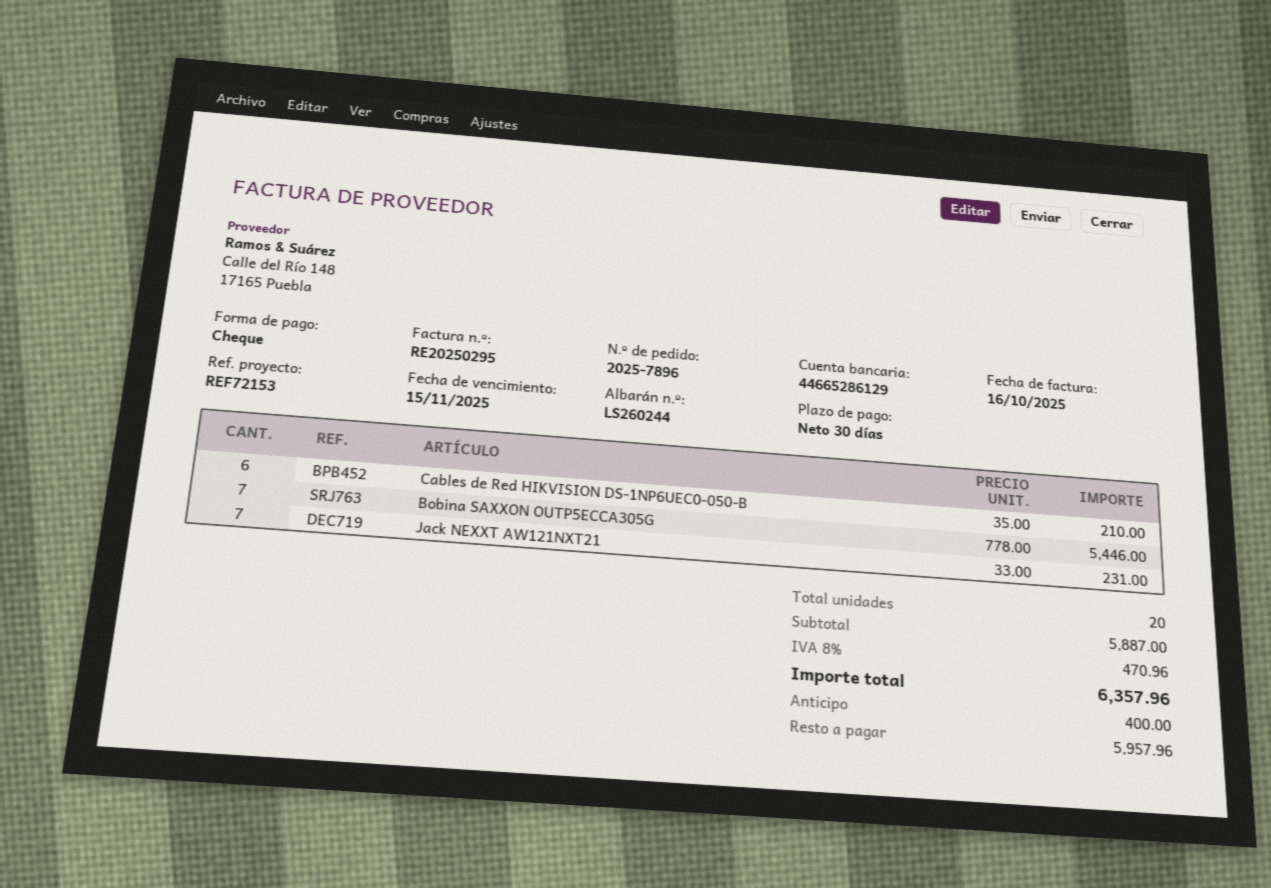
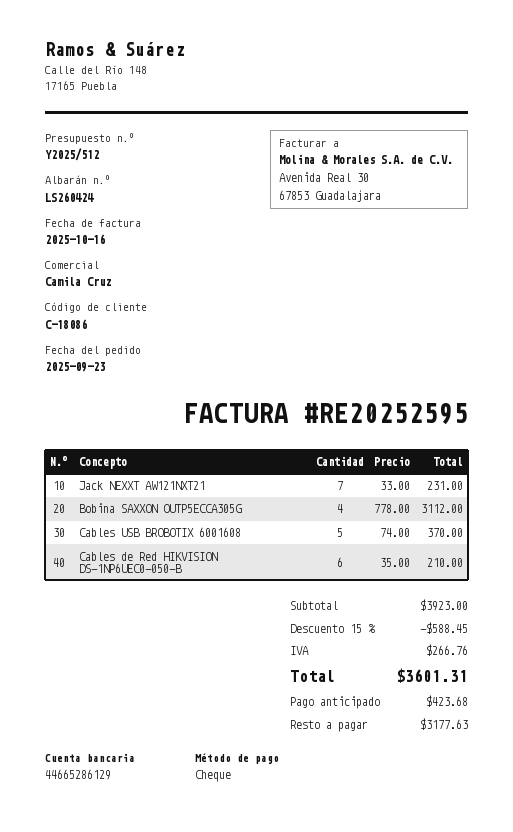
delivery note number: LS260244 -> LS260424
invoice number: RE20250295 -> RE20252595
Bobina SAXXON OUTP5ECCA305G: 7 x 778.00 = 5446.00 -> 4 x 778.00 = 3112.00
Cables USB BROBOTIX 6001608: none -> 5 x 74.00 = 370.00
subtotal: 5887.00 -> 3923.00
discount: none -> 15% = 588.45
tax: 470.96 -> 266.76
total: 6357.96 -> 3601.31
deposit: 400.00 -> 423.68
balance: 5957.96 -> 3177.63

